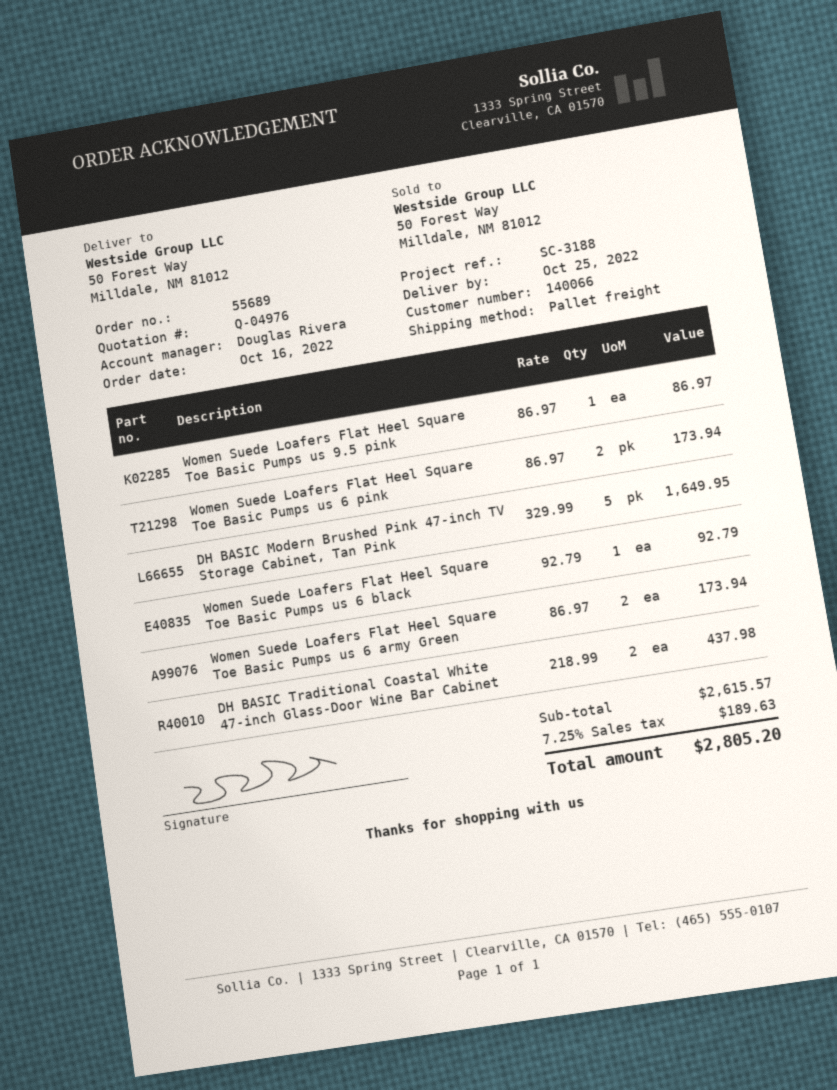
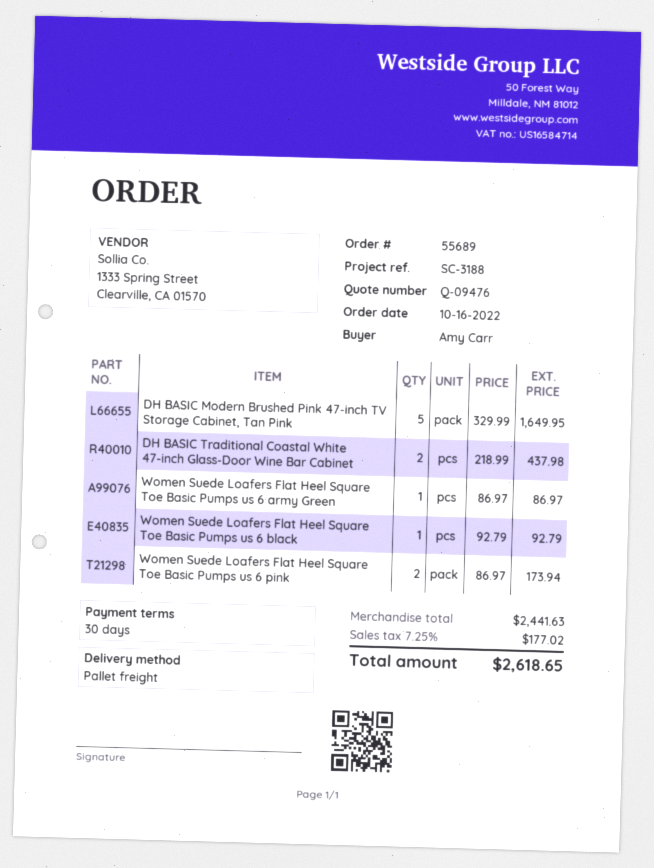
quote number: Q-04976 -> Q-09476
Women Suede Loafers Flat Heel Square Toe Basic Pumps us 9.5 pink: 1 x 86.97 = 86.97 -> none
Women Suede Loafers Flat Heel Square Toe Basic Pumps us 6 army Green: 2 x 86.97 = 173.94 -> 1 x 86.97 = 86.97
subtotal: 2615.57 -> 2441.63
tax: 7.25% = 189.63 -> 7.25% = 177.02
total: 2805.20 -> 2618.65

